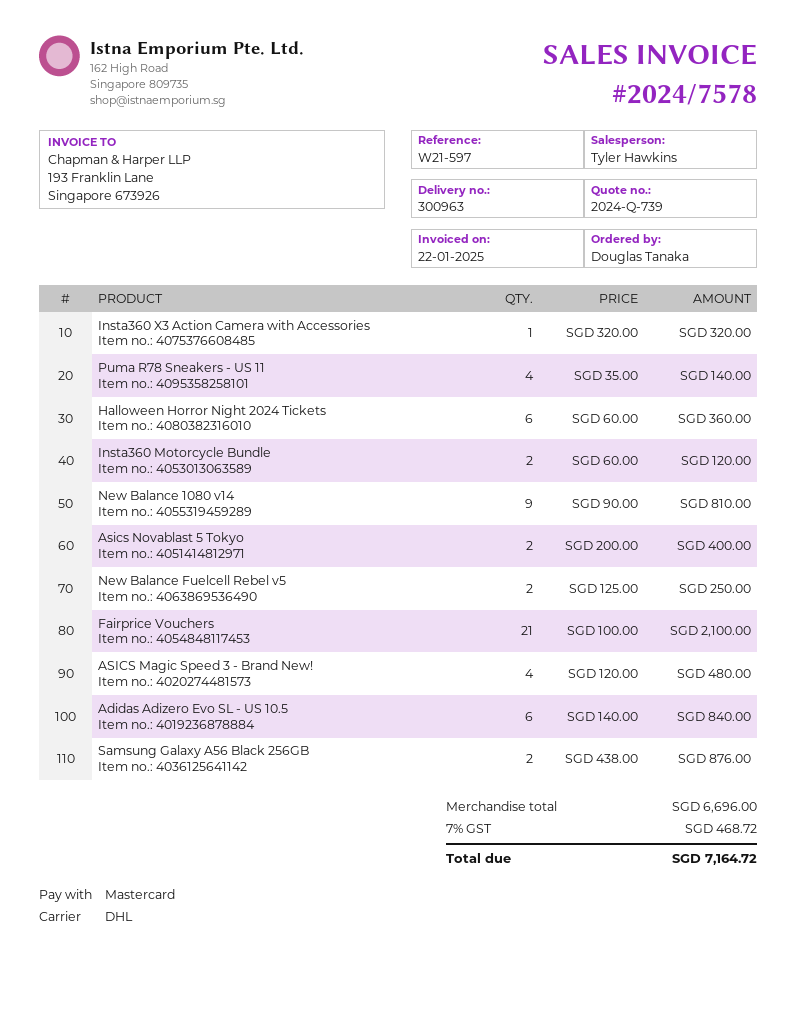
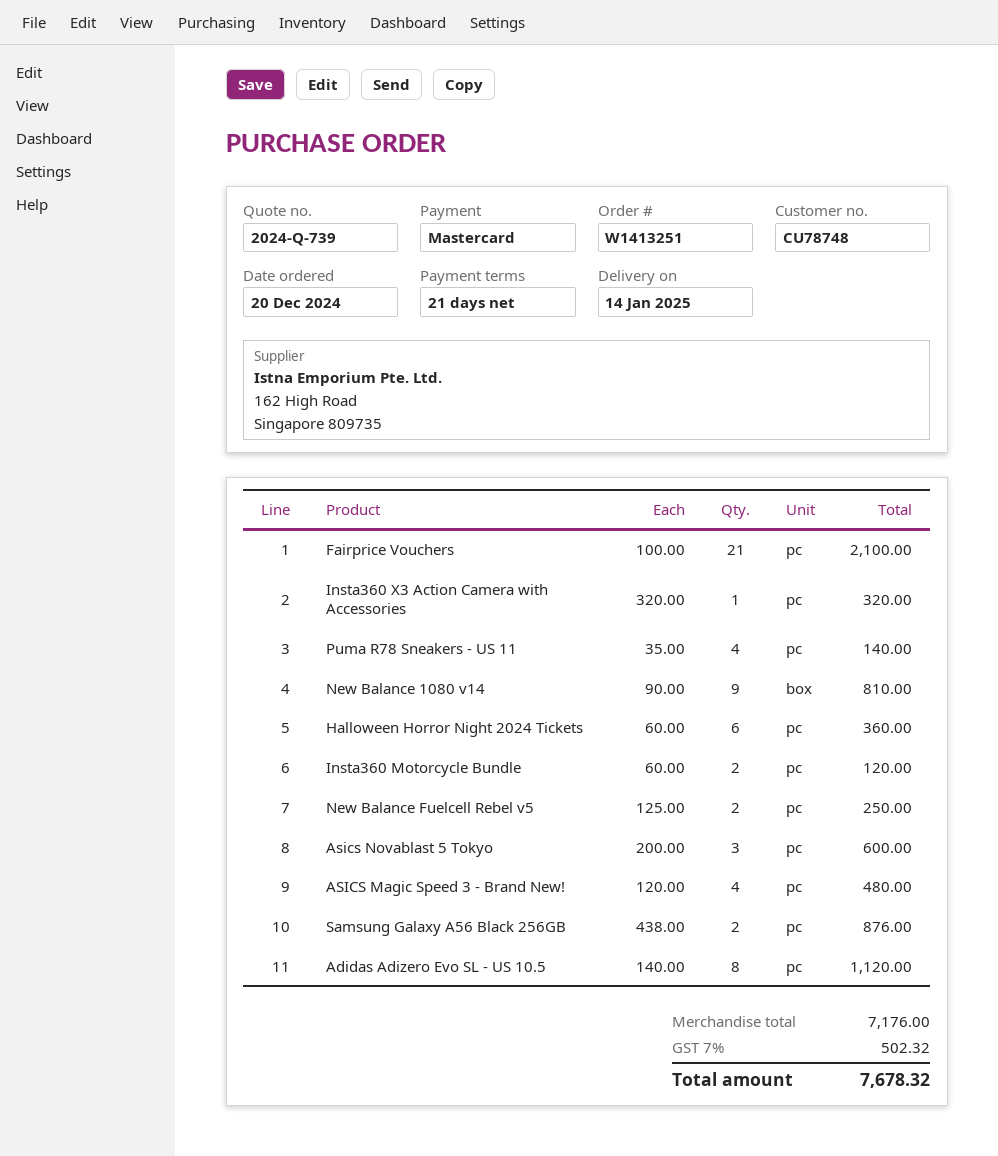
Asics Novablast 5 Tokyo: 2 x 200.00 = 400.00 -> 3 x 200.00 = 600.00
Adidas Adizero Evo SL - US 10.5: 6 x 140.00 = 840.00 -> 8 x 140.00 = 1120.00
subtotal: 6696.00 -> 7176.00
tax: 7% = 468.72 -> 7% = 502.32
total: 7164.72 -> 7678.32

